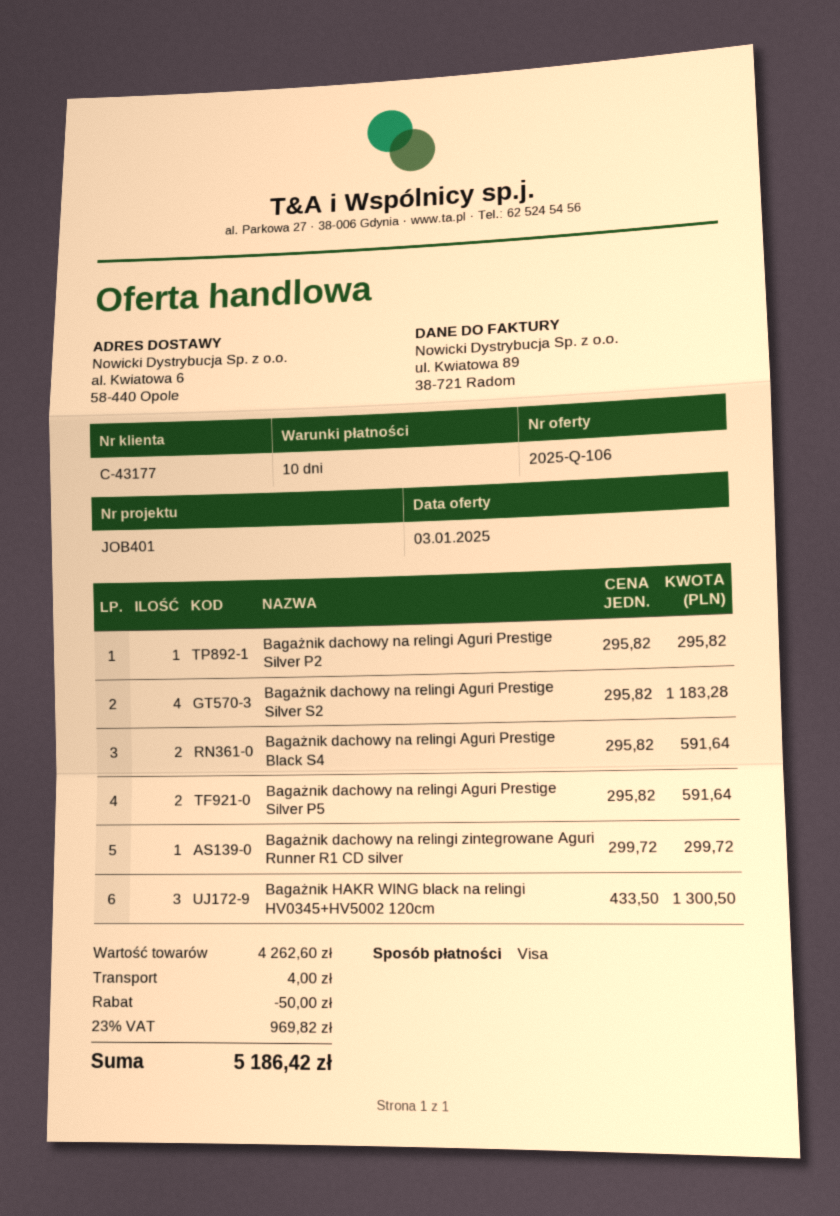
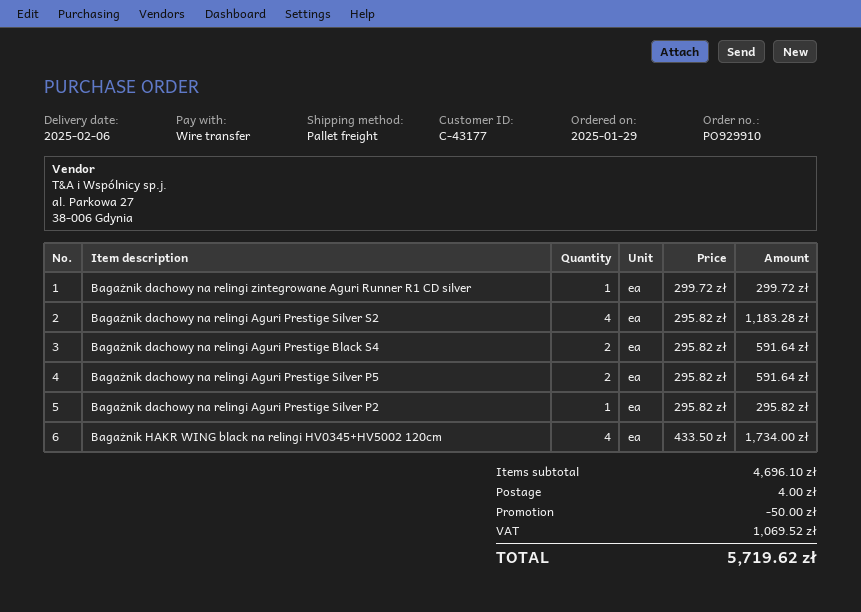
payment method: Visa -> bank transfer
Bagażnik HAKR WING black na relingi HV0345+HV5002 120cm: 3 x 433.50 = 1300.50 -> 4 x 433.50 = 1734.00
subtotal: 4262.60 -> 4696.10
tax: 969.82 -> 1069.52
total: 5186.42 -> 5719.62

